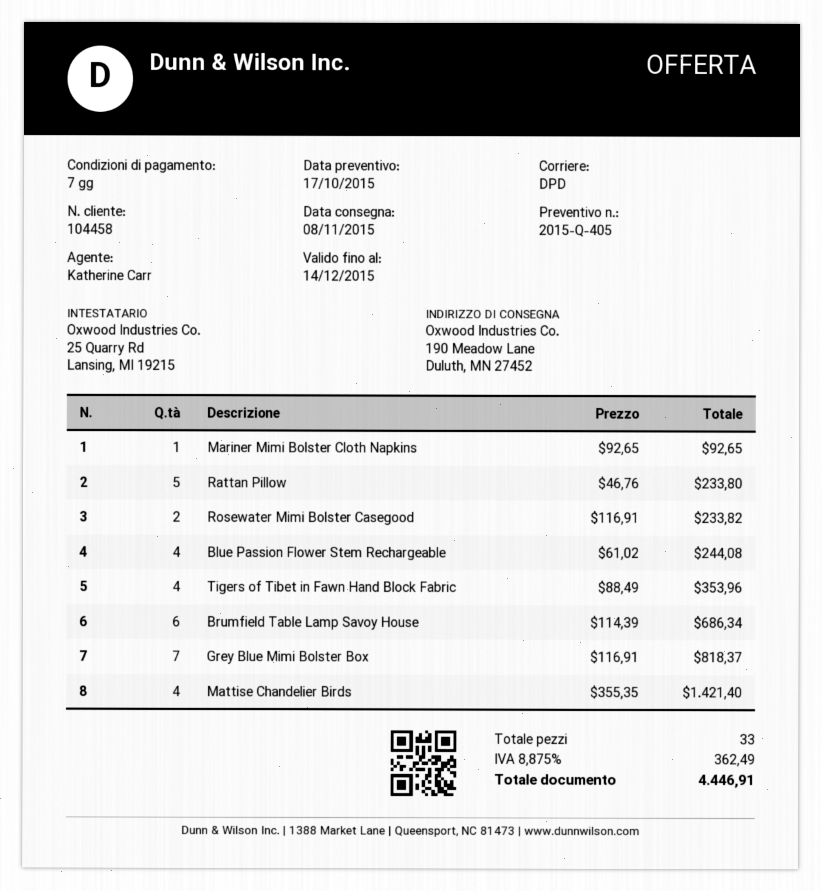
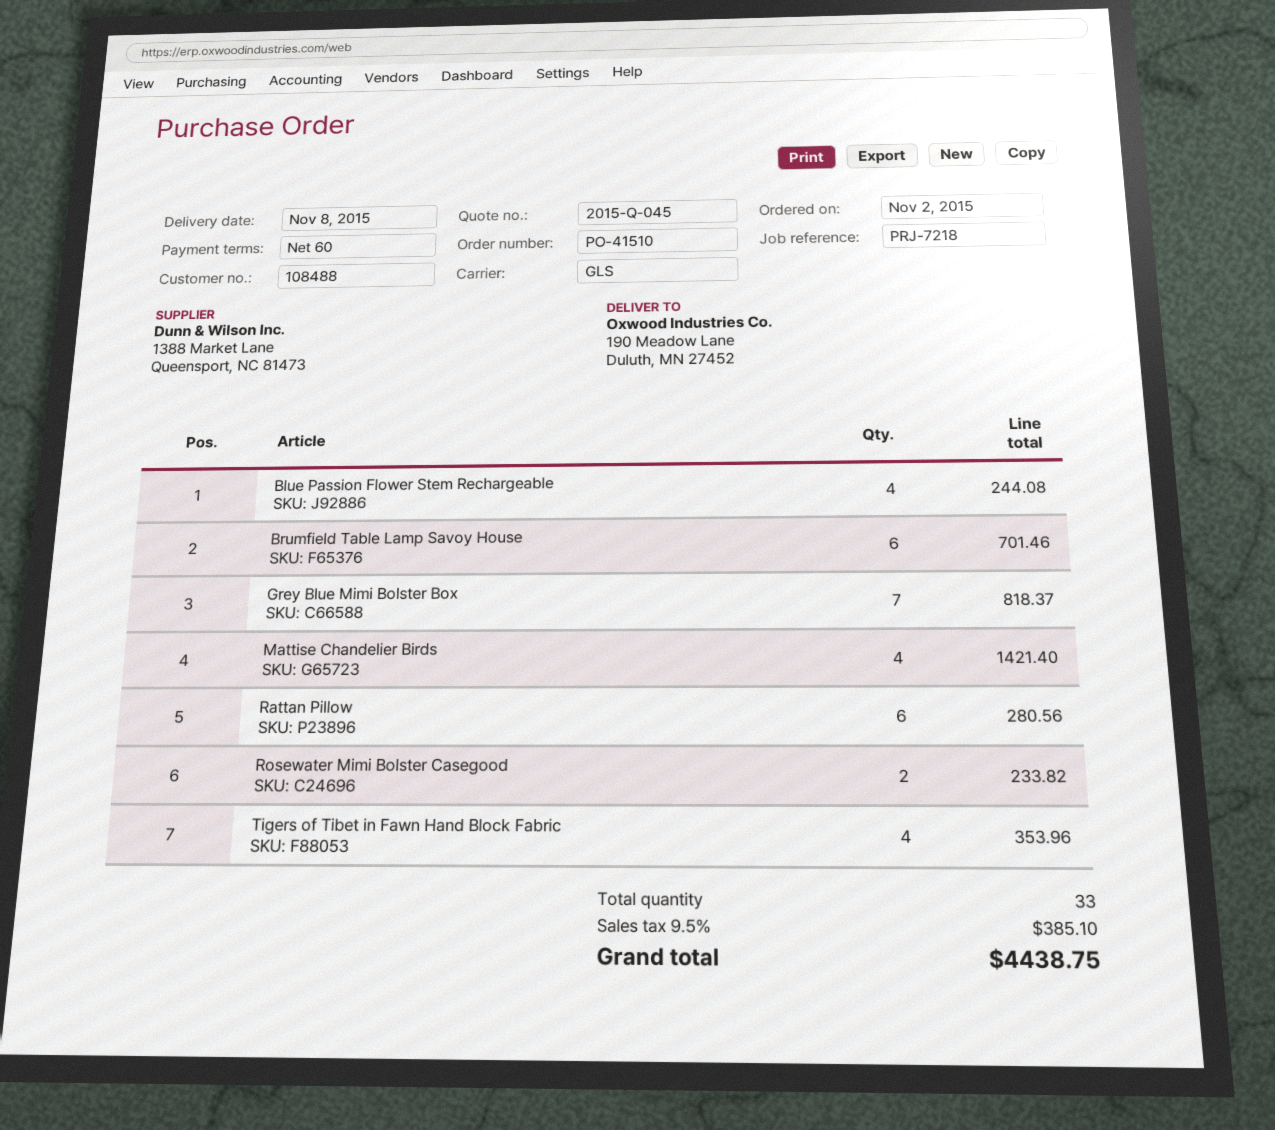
quote number: 2015-Q-405 -> 2015-Q-045
payment terms: 7 days -> 60 days
customer number: 104458 -> 108488
shipping method: DPD -> GLS
Mariner Mimi Bolster Cloth Napkins: 1 for 92.65 -> none
Rattan Pillow: 5 for 233.80 -> 6 for 280.56
Brumfield Table Lamp Savoy House: 6 for 686.34 -> 6 for 701.46
tax: 8.875% = 362.49 -> 9.5% = 385.10
total: 4446.91 -> 4438.75

